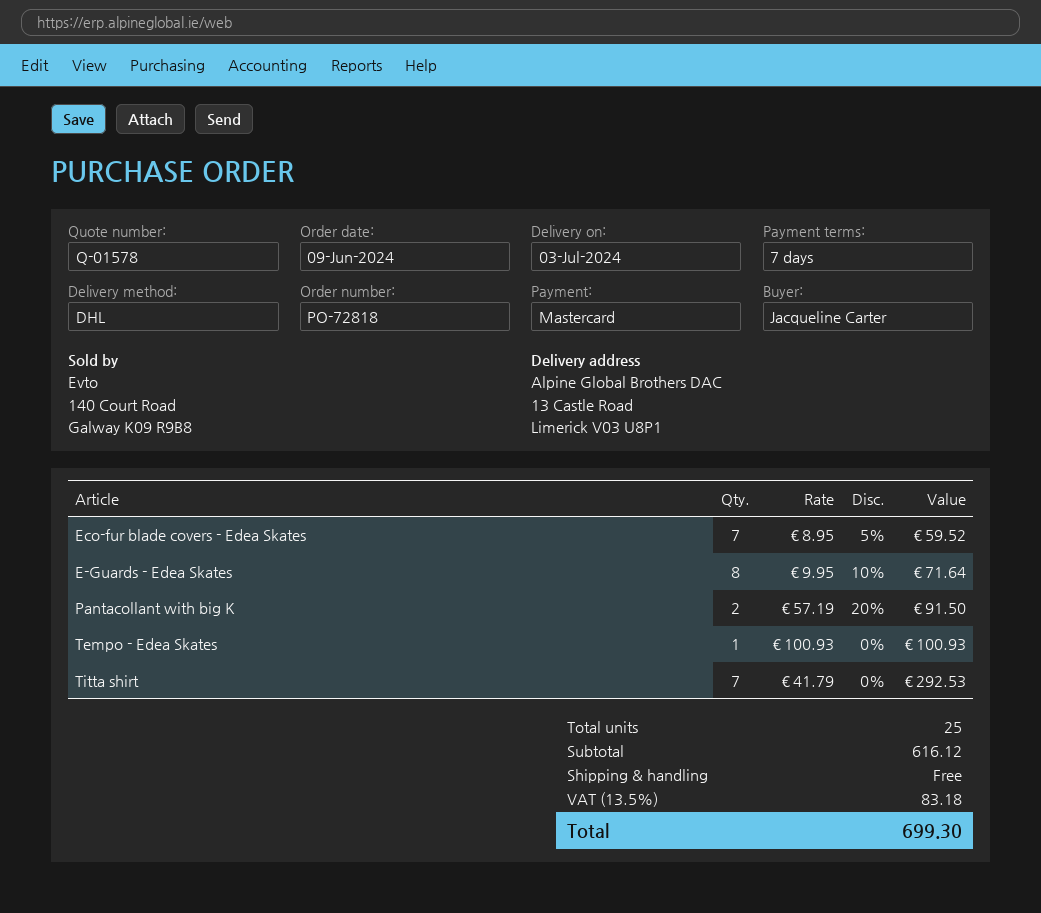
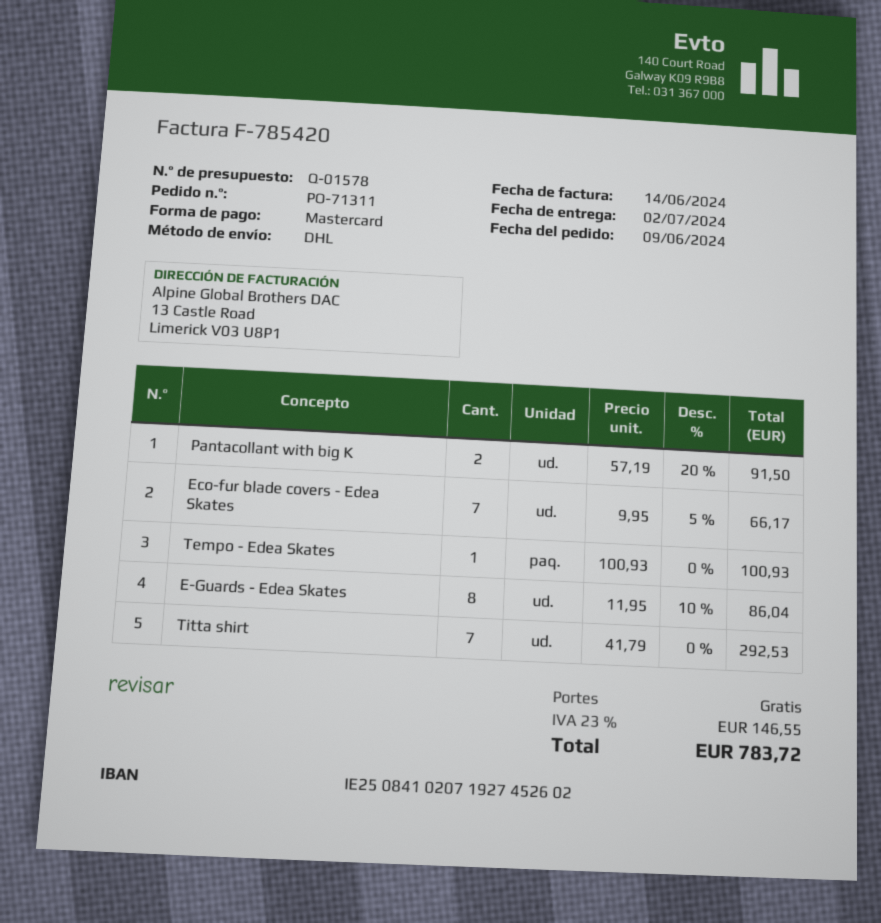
order number: PO-72818 -> PO-71311
delivery date: 2024-07-03 -> 2024-07-02
Eco-fur blade covers - Edea Skates: 7 x 8.95 - 5% = 59.52 -> 7 x 9.95 - 5% = 66.17
E-Guards - Edea Skates: 8 x 9.95 - 10% = 71.64 -> 8 x 11.95 - 10% = 86.04
tax: 13.5% = 83.18 -> 23% = 146.55
total: 699.30 -> 783.72

